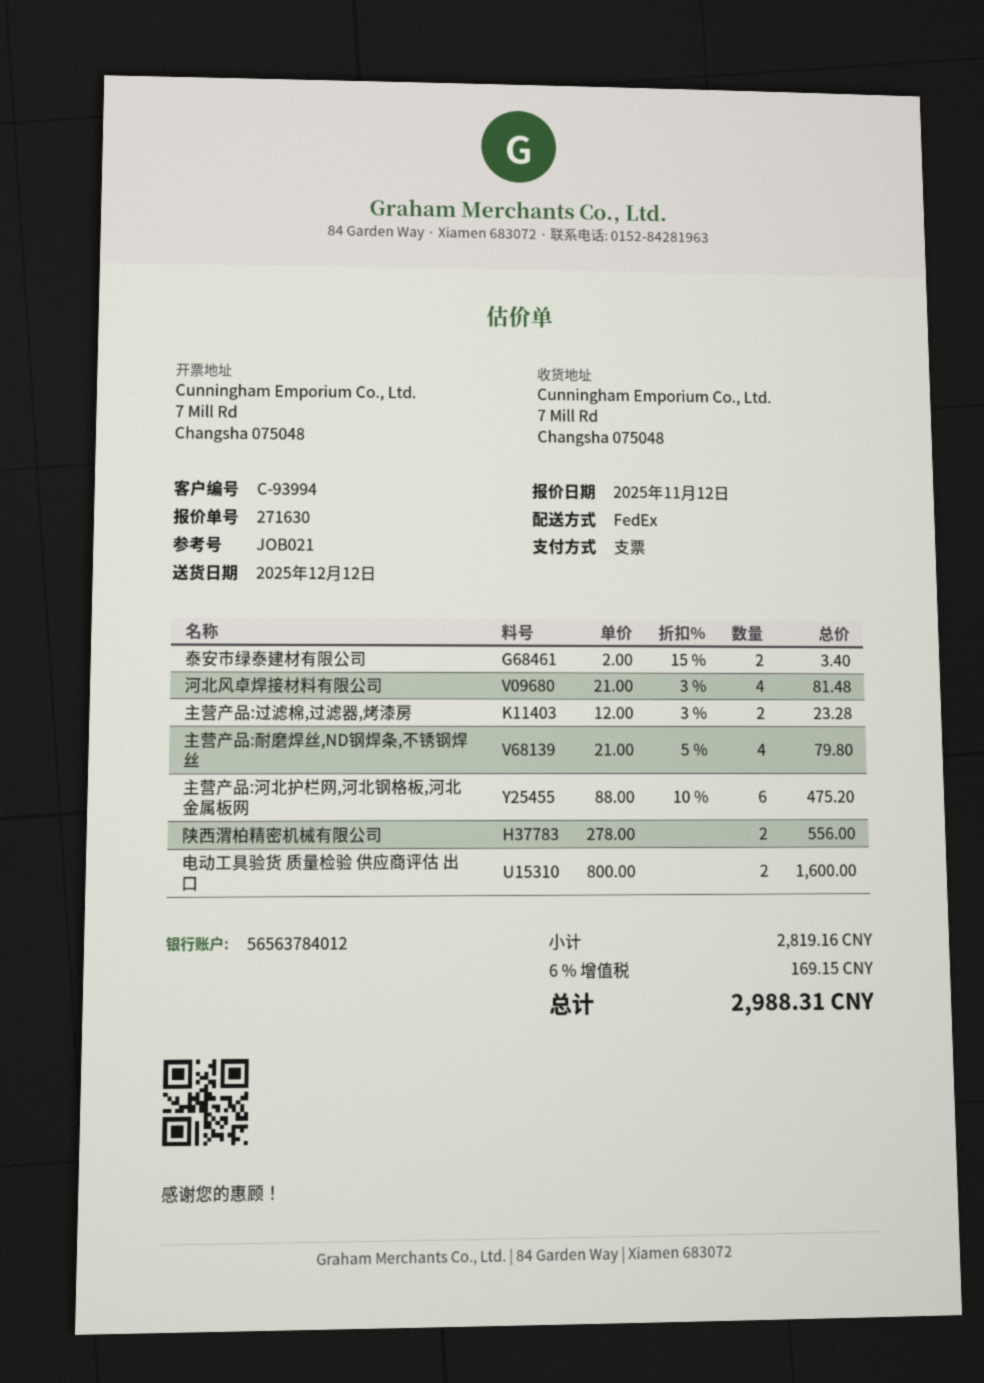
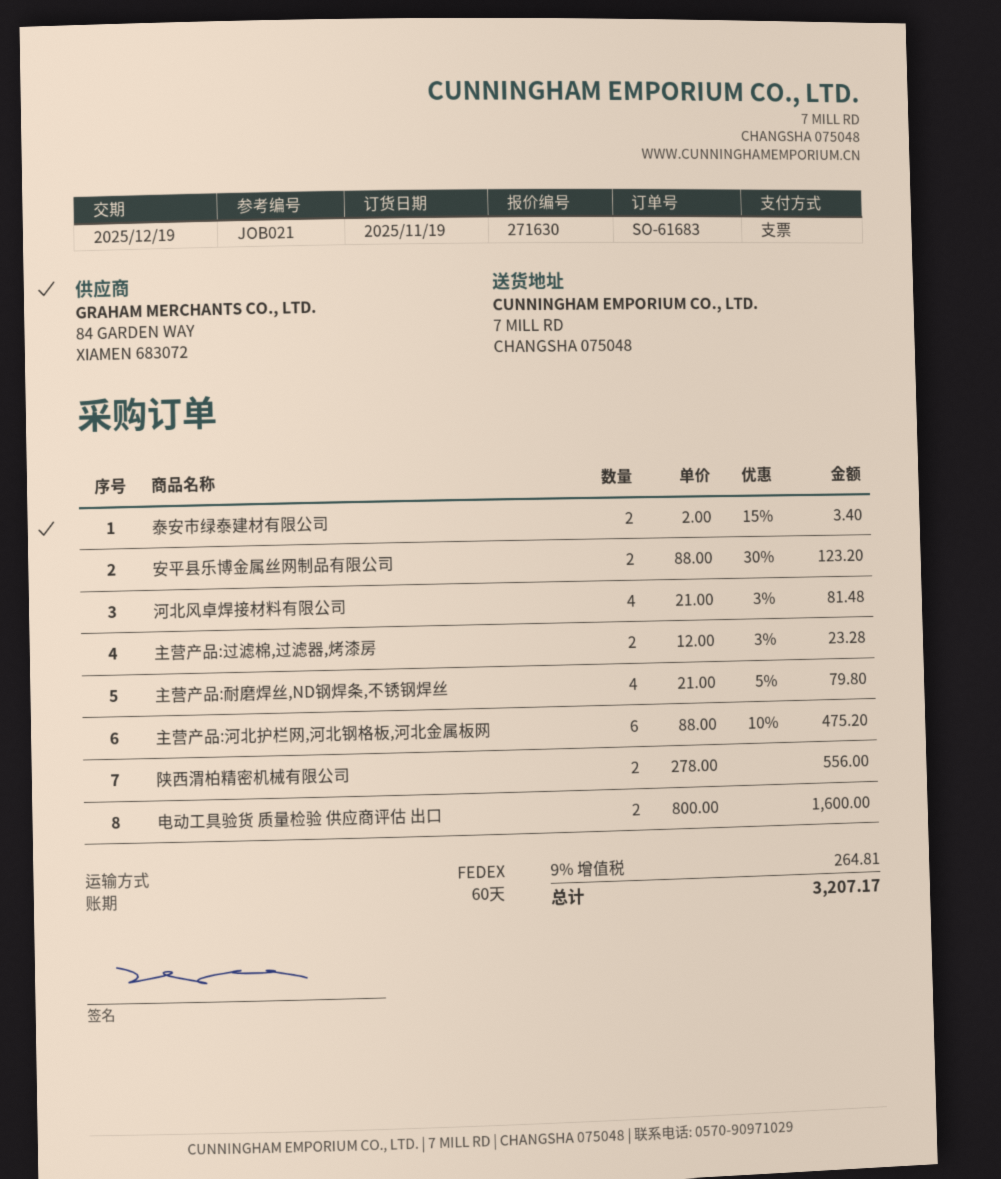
delivery date: 2025-12-12 -> 2025-12-19
安平县乐博金属丝网制品有限公司: none -> 2 x 88.00 - 30% = 123.20
tax: 6% = 169.15 -> 9% = 264.81
total: 2988.31 -> 3207.17

